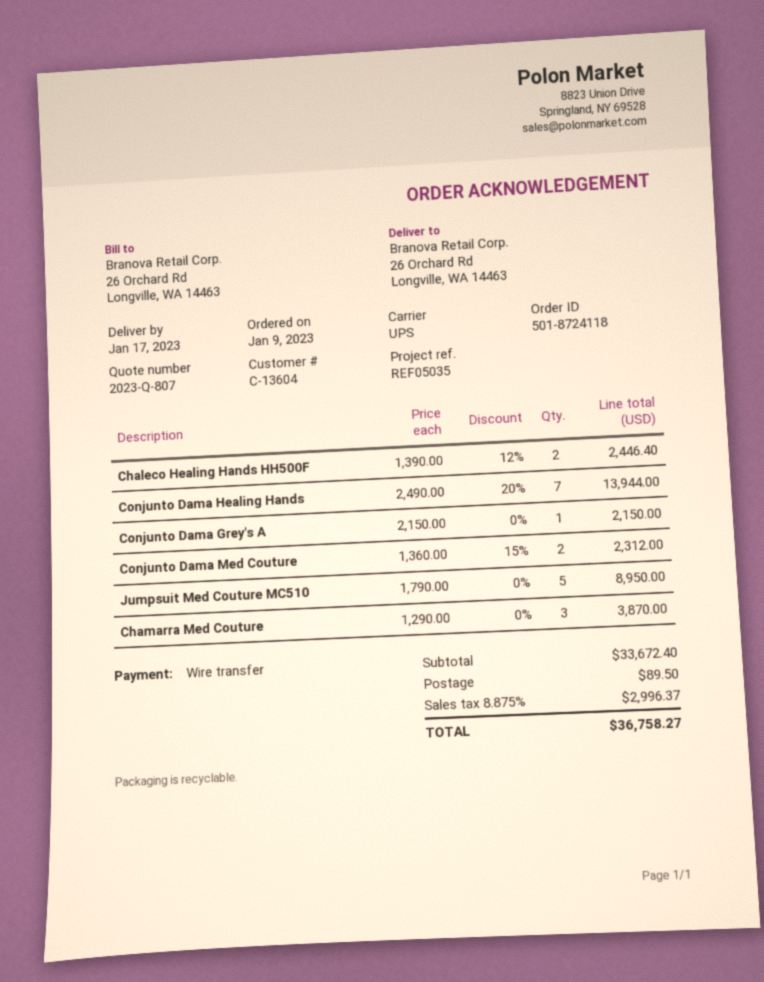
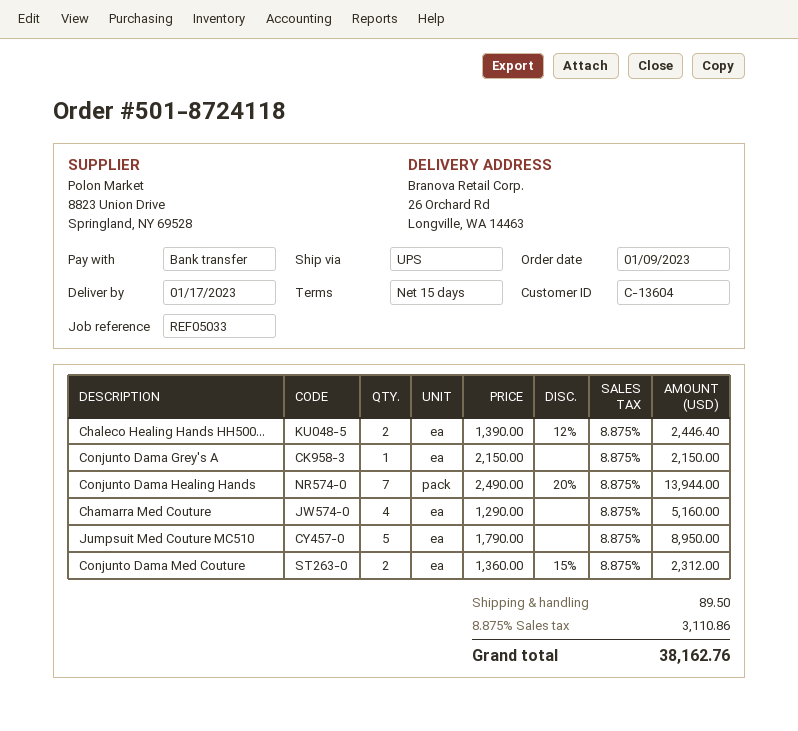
reference: REF05035 -> REF05033
Chamarra Med Couture: 3 x 1290.00 = 3870.00 -> 4 x 1290.00 = 5160.00
tax: 8.875% = 2996.37 -> 8.875% = 3110.86
total: 36758.27 -> 38162.76

